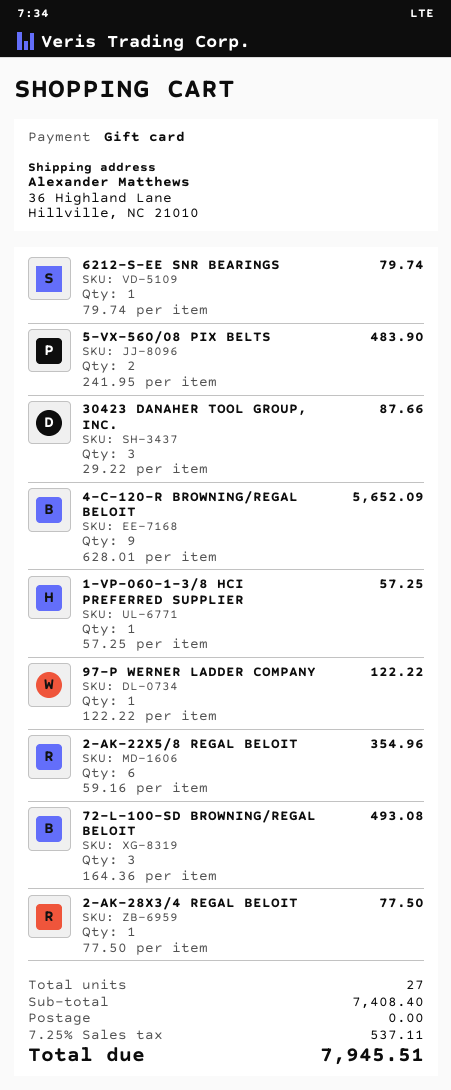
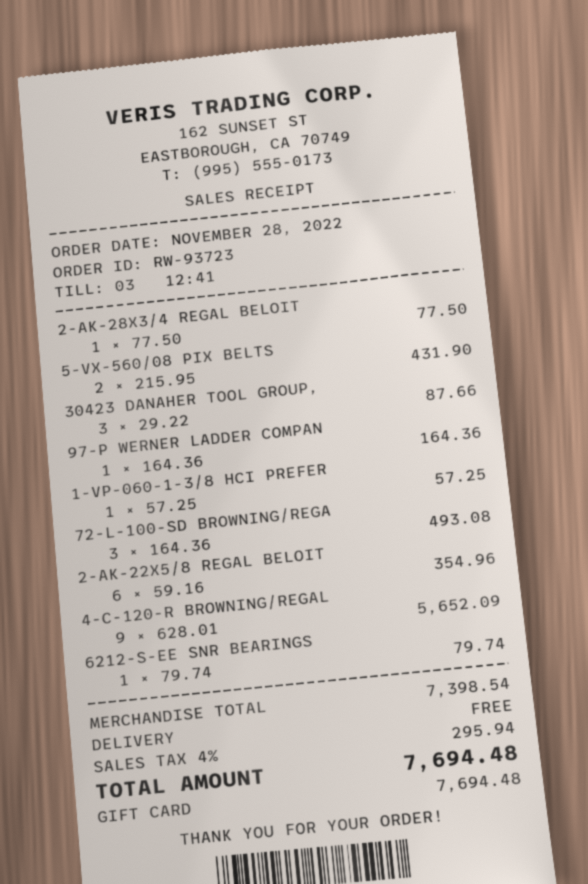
5-VX-560/08 PIX BELTS: 2 x 241.95 = 483.90 -> 2 x 215.95 = 431.90
97-P WERNER LADDER COMPANY: 1 x 122.22 = 122.22 -> 1 x 164.36 = 164.36
subtotal: 7408.40 -> 7398.54
tax: 7.25% = 537.11 -> 4% = 295.94
total: 7945.51 -> 7694.48

